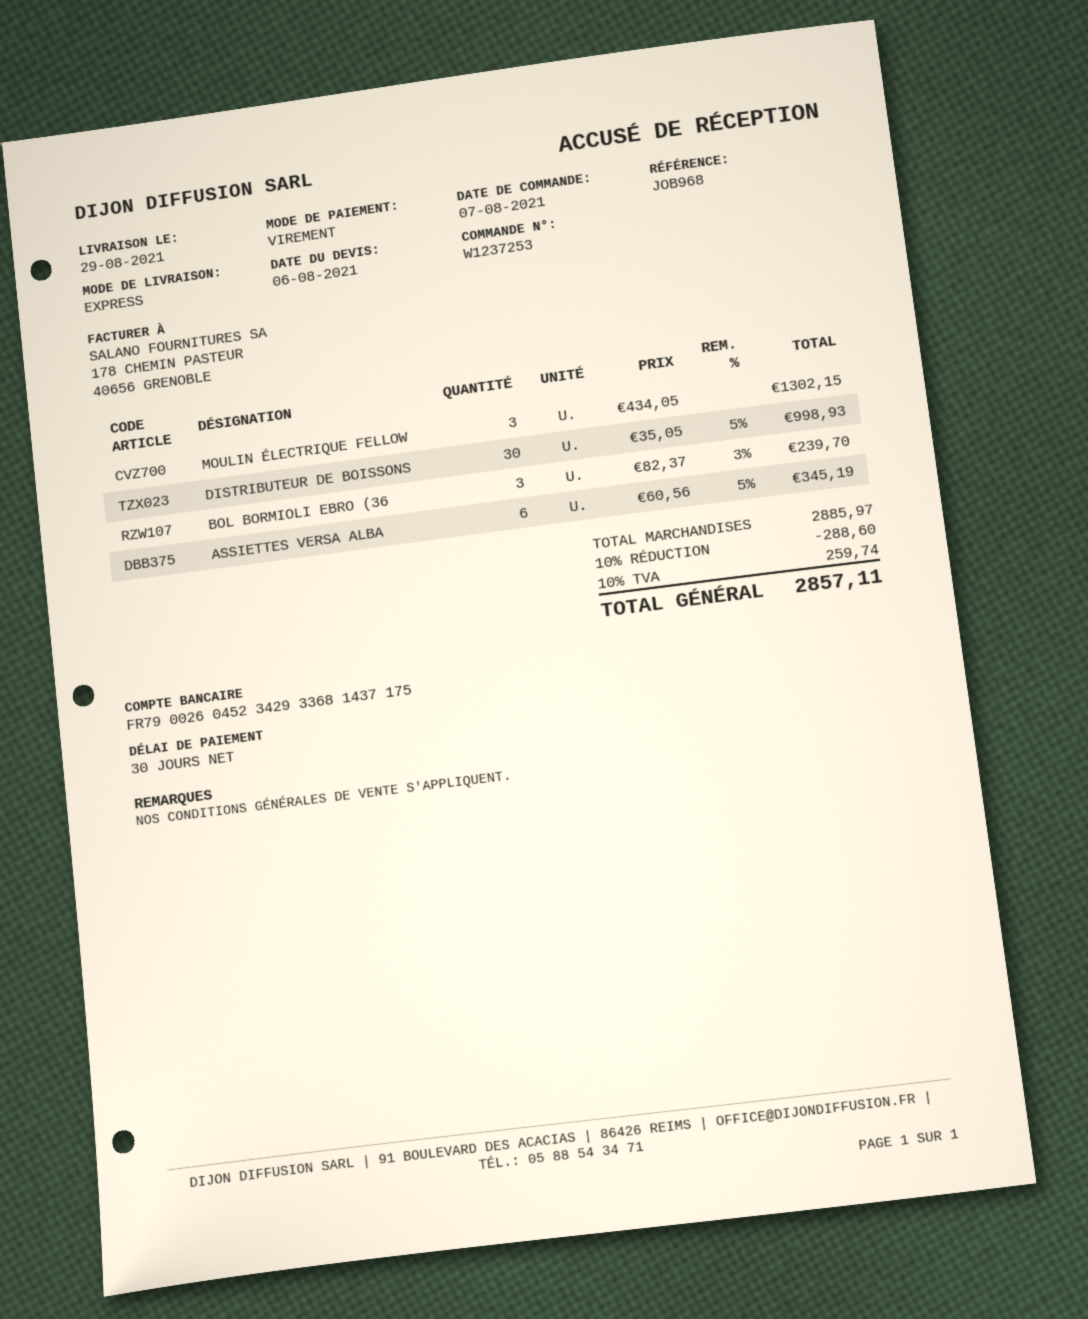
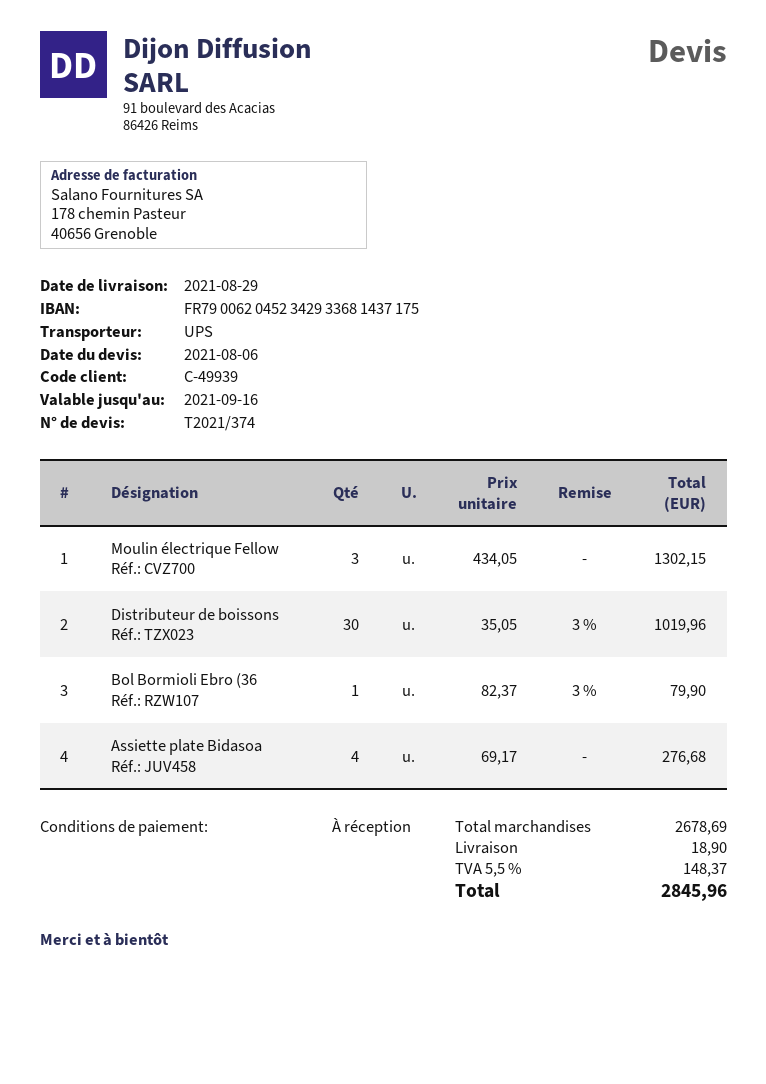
payment terms: 30 days -> on receipt
bank account: FR7900260452342933681437175 -> FR7900620452342933681437175
shipping method: express -> UPS
DISTRIBUTEUR DE BOISSONS: 30 x 35.05 - 5% = 998.93 -> 30 x 35.05 - 3% = 1019.96
BOL BORMIOLI EBRO (36: 3 x 82.37 - 3% = 239.70 -> 1 x 82.37 - 3% = 79.90
ASSIETTES VERSA ALBA: 6 x 60.56 - 5% = 345.19 -> none
Assiette plate Bidasoa: none -> 4 x 69.17 = 276.68
subtotal: 2885.97 -> 2678.69
discount: 10% = 288.60 -> none
shipping: none -> 18.90
tax: 10% = 259.74 -> 5.5% = 148.37
total: 2857.11 -> 2845.96

